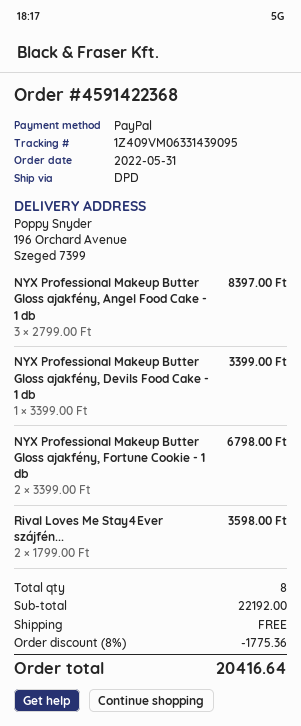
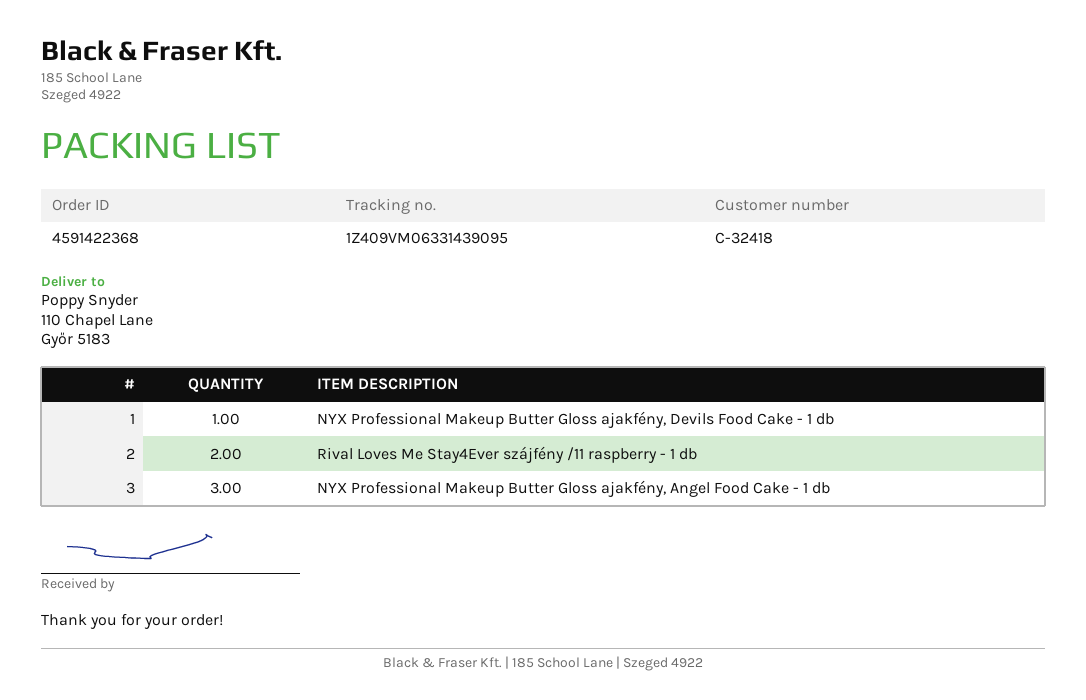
ship to: 196 Orchard Avenue, Szeged 7399 -> 110 Chapel Lane, Győr 5183
NYX Professional Makeup Butter Gloss ajakfény, Fortune Cookie - 1 db: 2 -> none

